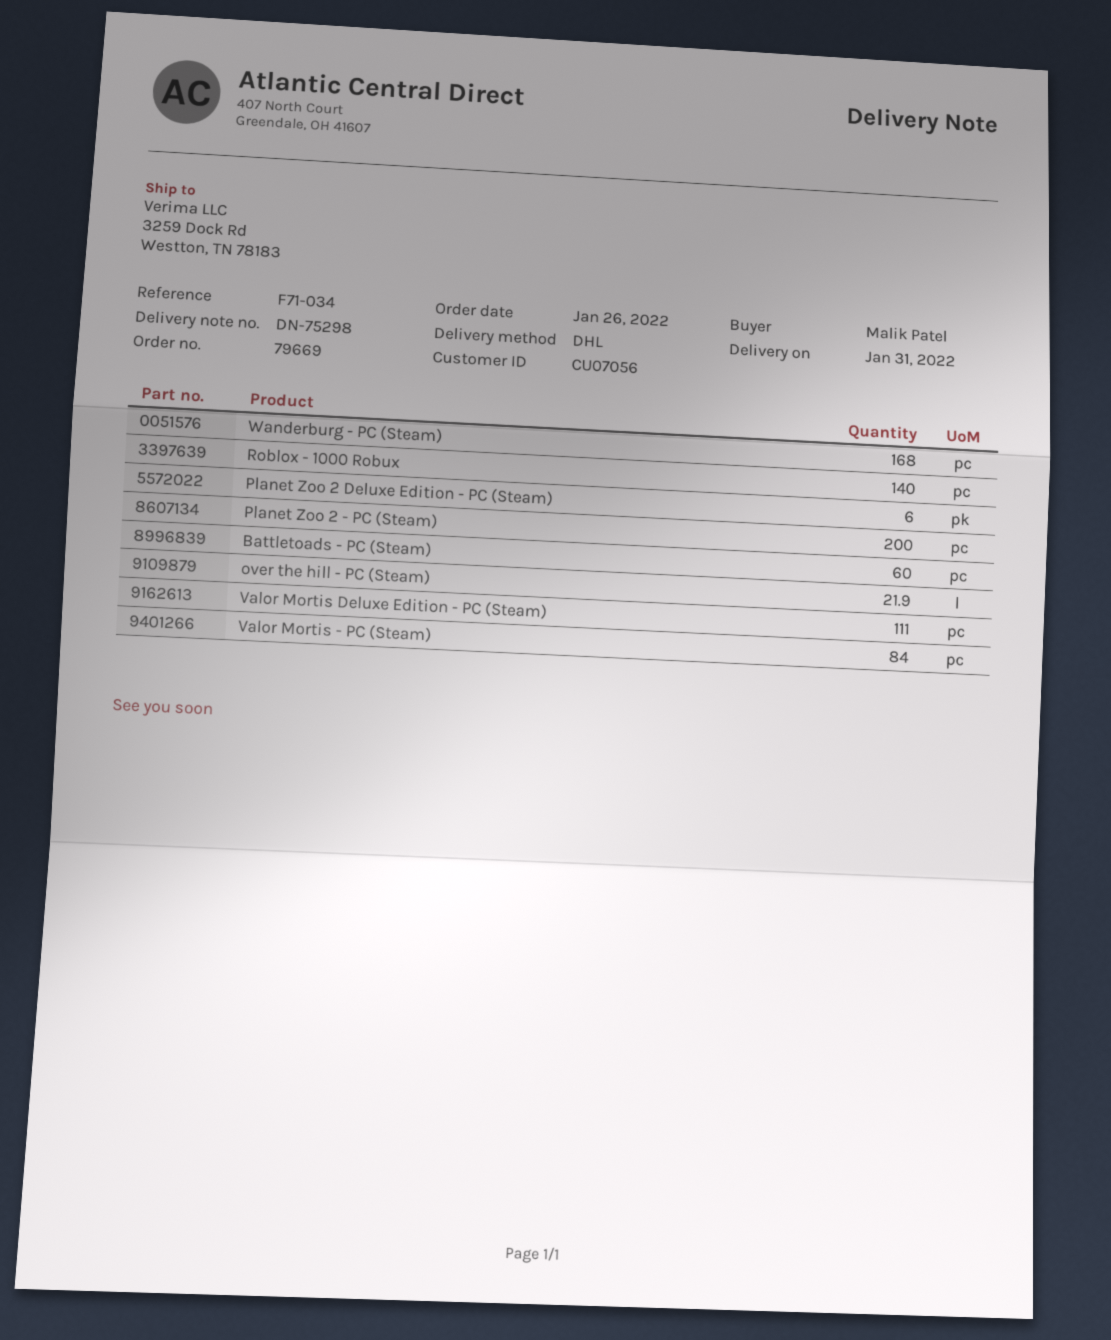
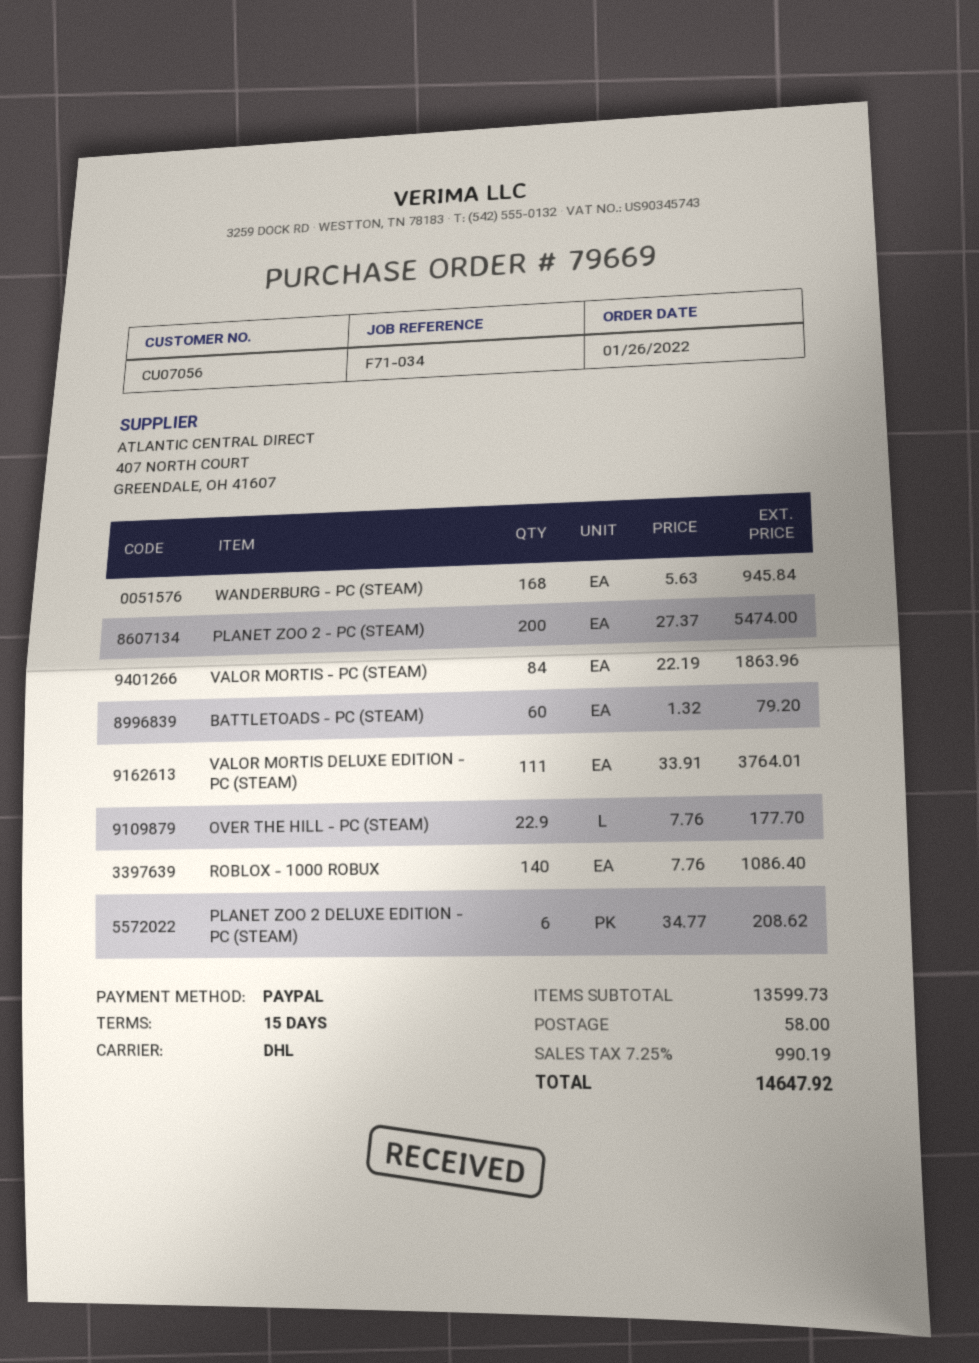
over the hill - PC (Steam): 21.9 -> 22.9

